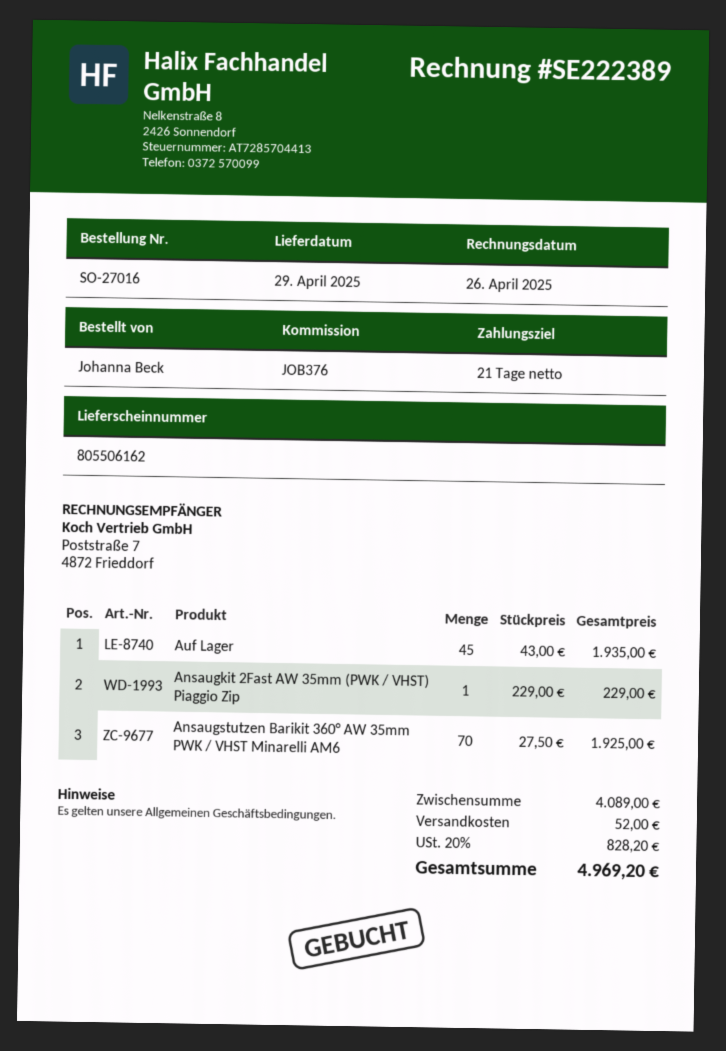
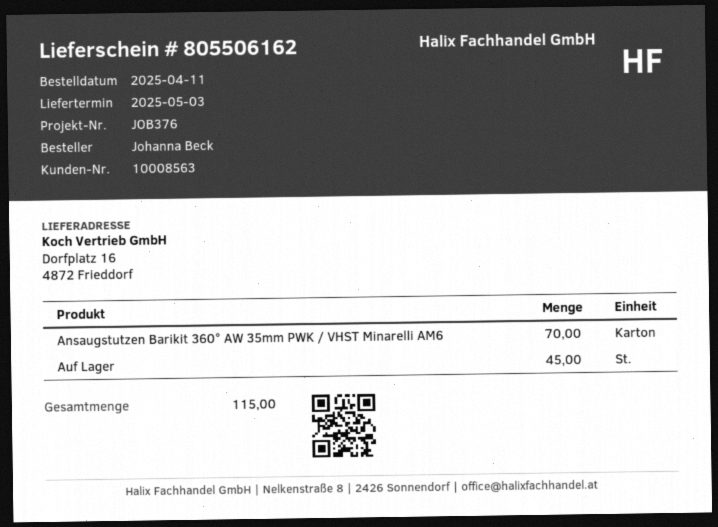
delivery date: 2025-04-29 -> 2025-05-03
Ansaugkit 2Fast AW 35mm (PWK / VHST) Piaggio Zip: 1 -> none

